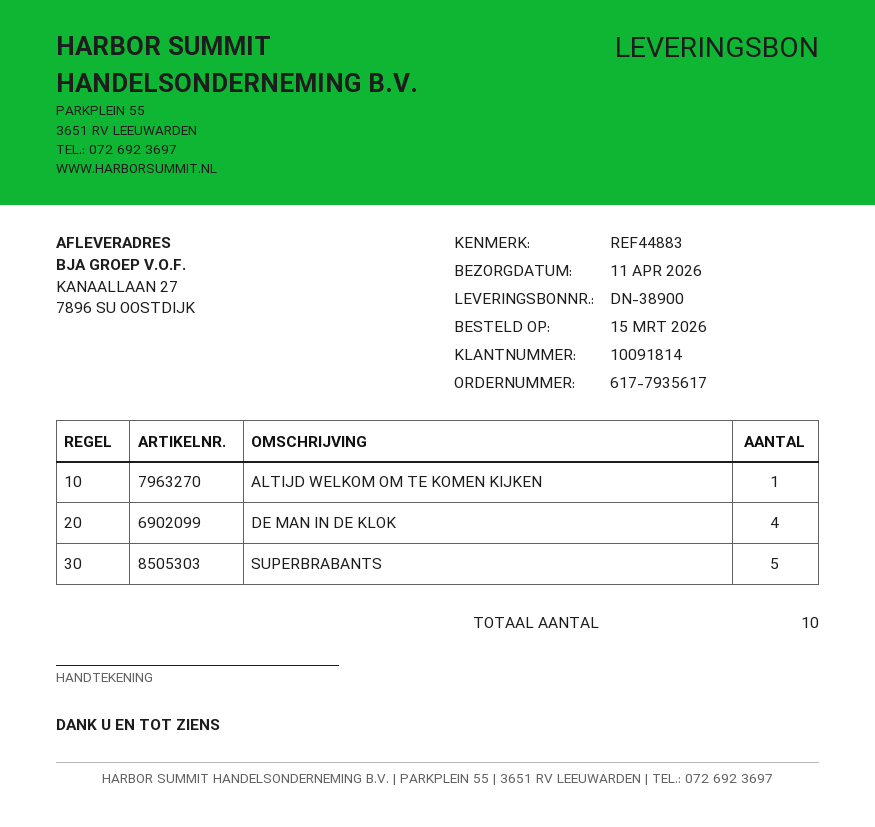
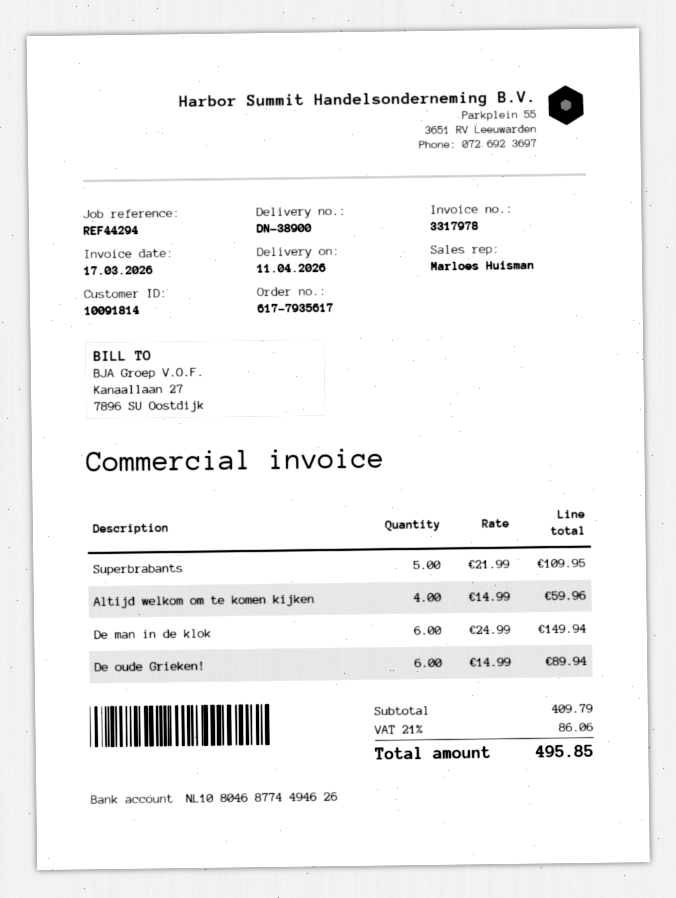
reference: REF44883 -> REF44294
ALTIJD WELKOM OM TE KOMEN KIJKEN: 1 -> 4
DE MAN IN DE KLOK: 4 -> 6
De oude Grieken!: none -> 6

